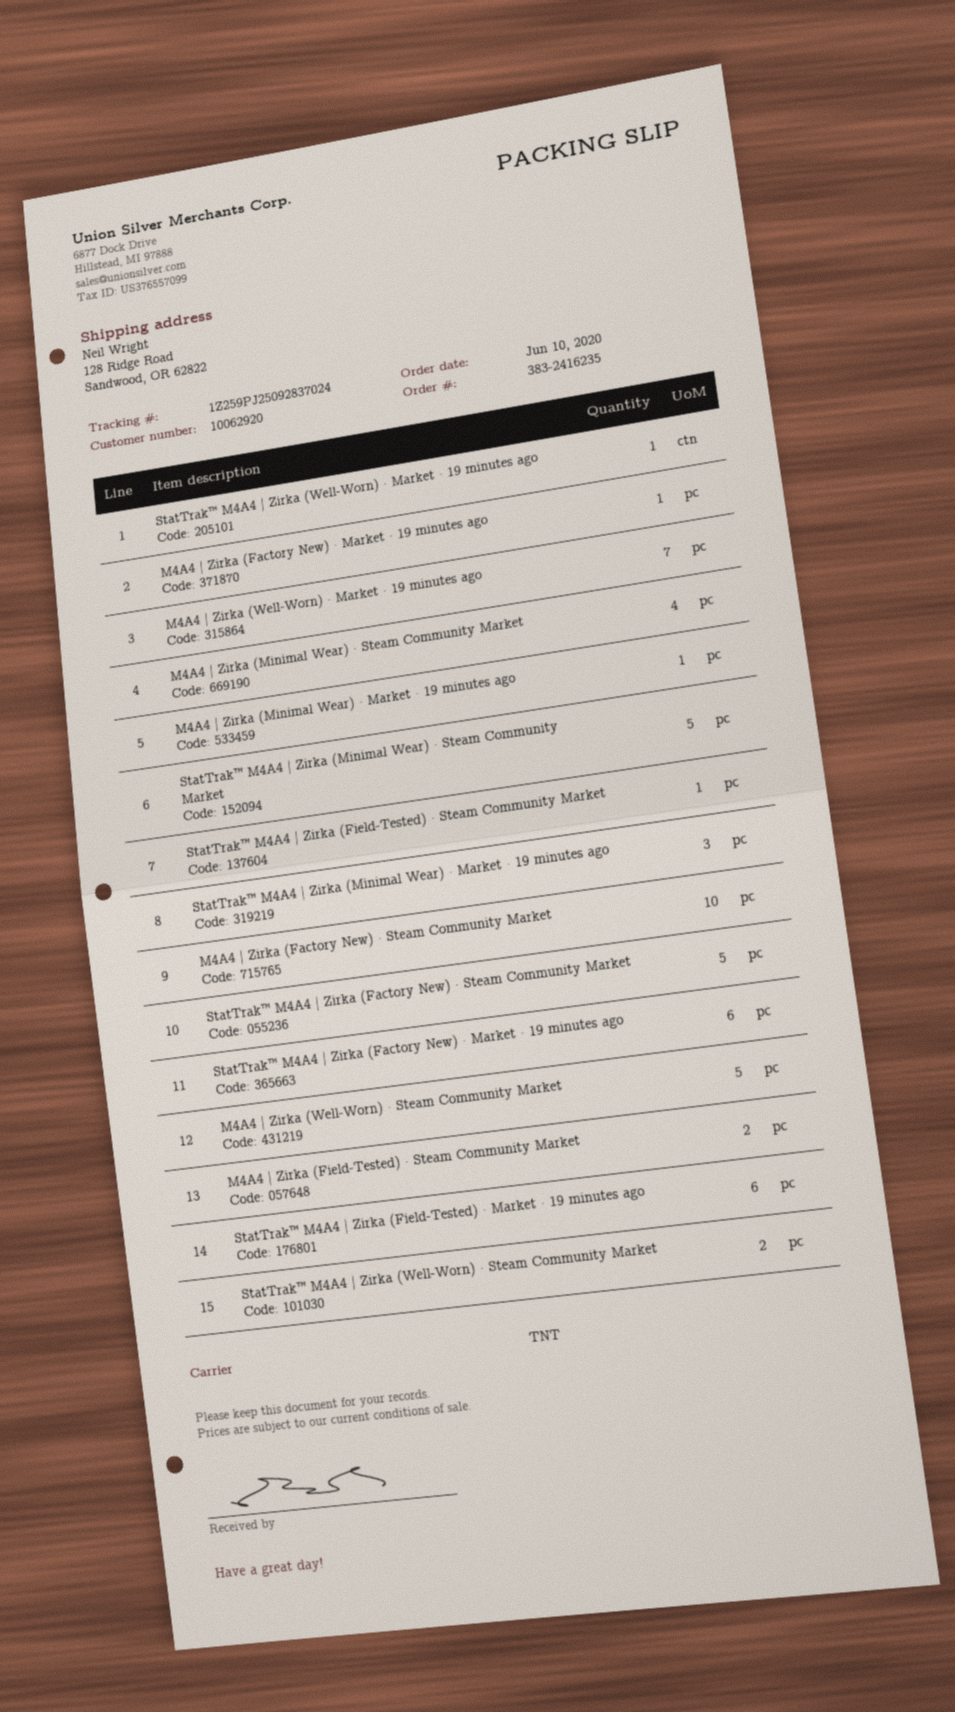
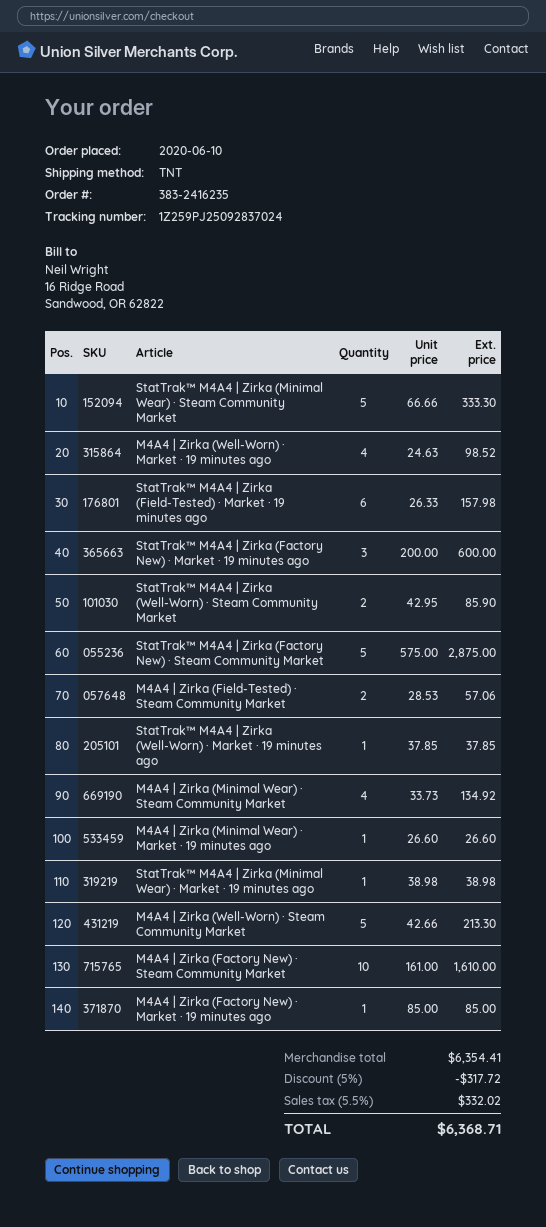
M4A4 | Zirka (Well-Worn) · Market · 19 minutes ago: 7 -> 4
StatTrak™ M4A4 | Zirka (Field-Tested) · Steam Community Market: 1 -> none
StatTrak™ M4A4 | Zirka (Minimal Wear) · Market · 19 minutes ago: 3 -> 1
StatTrak™ M4A4 | Zirka (Factory New) · Market · 19 minutes ago: 6 -> 3

